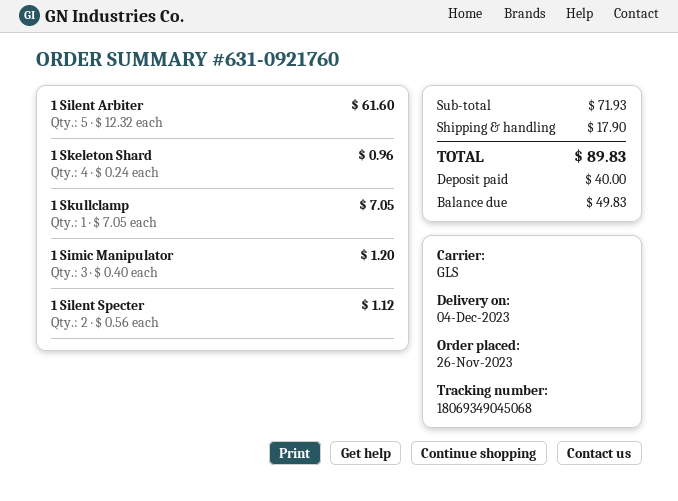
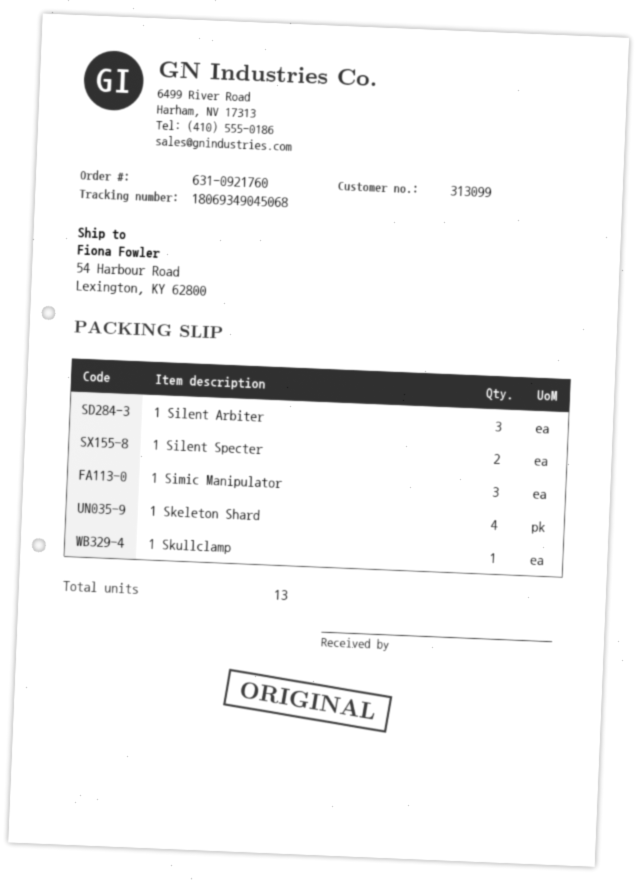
1 Silent Arbiter: 5 -> 3

